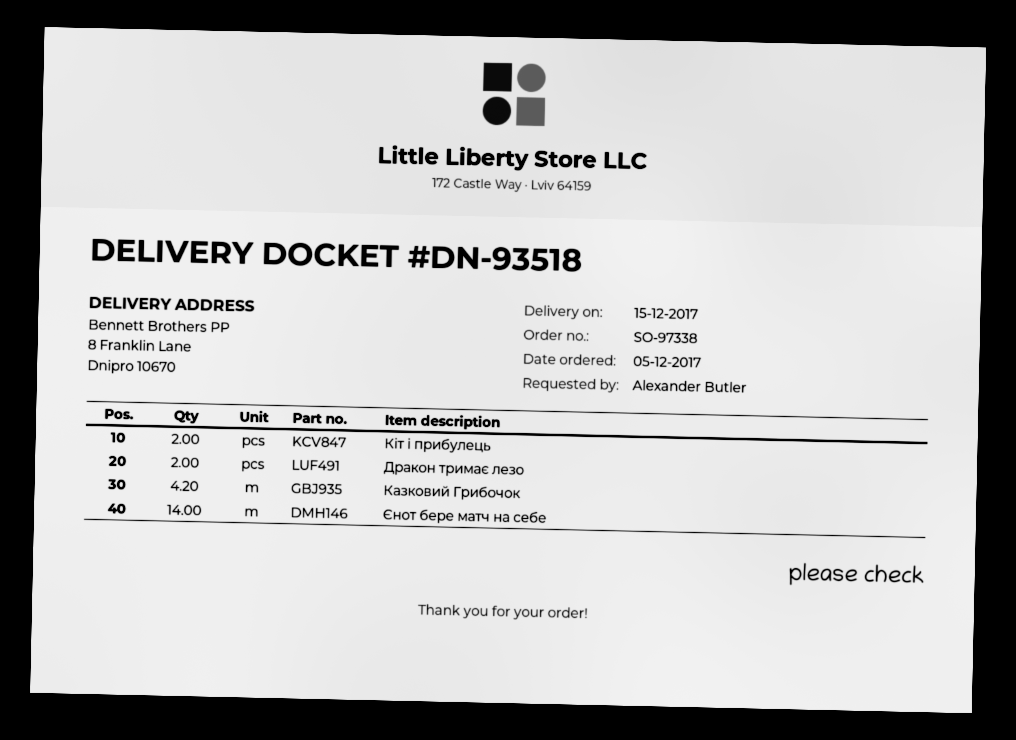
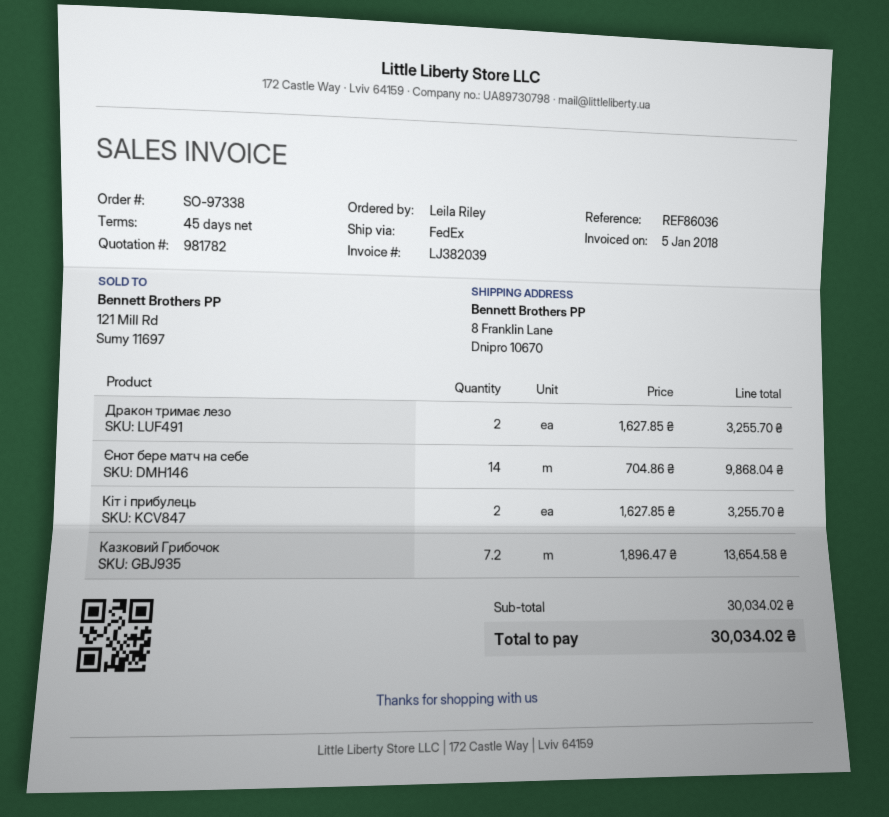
ordered by: Alexander Butler -> Leila Riley
Казковий Грибочок: 4.2 -> 7.2

